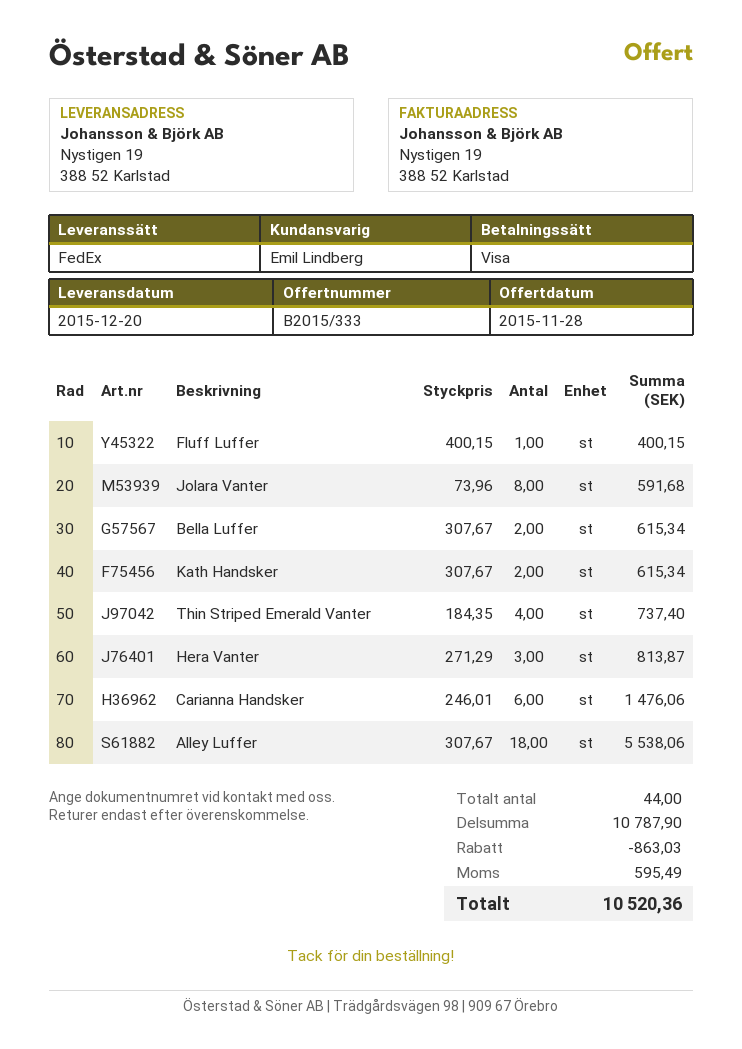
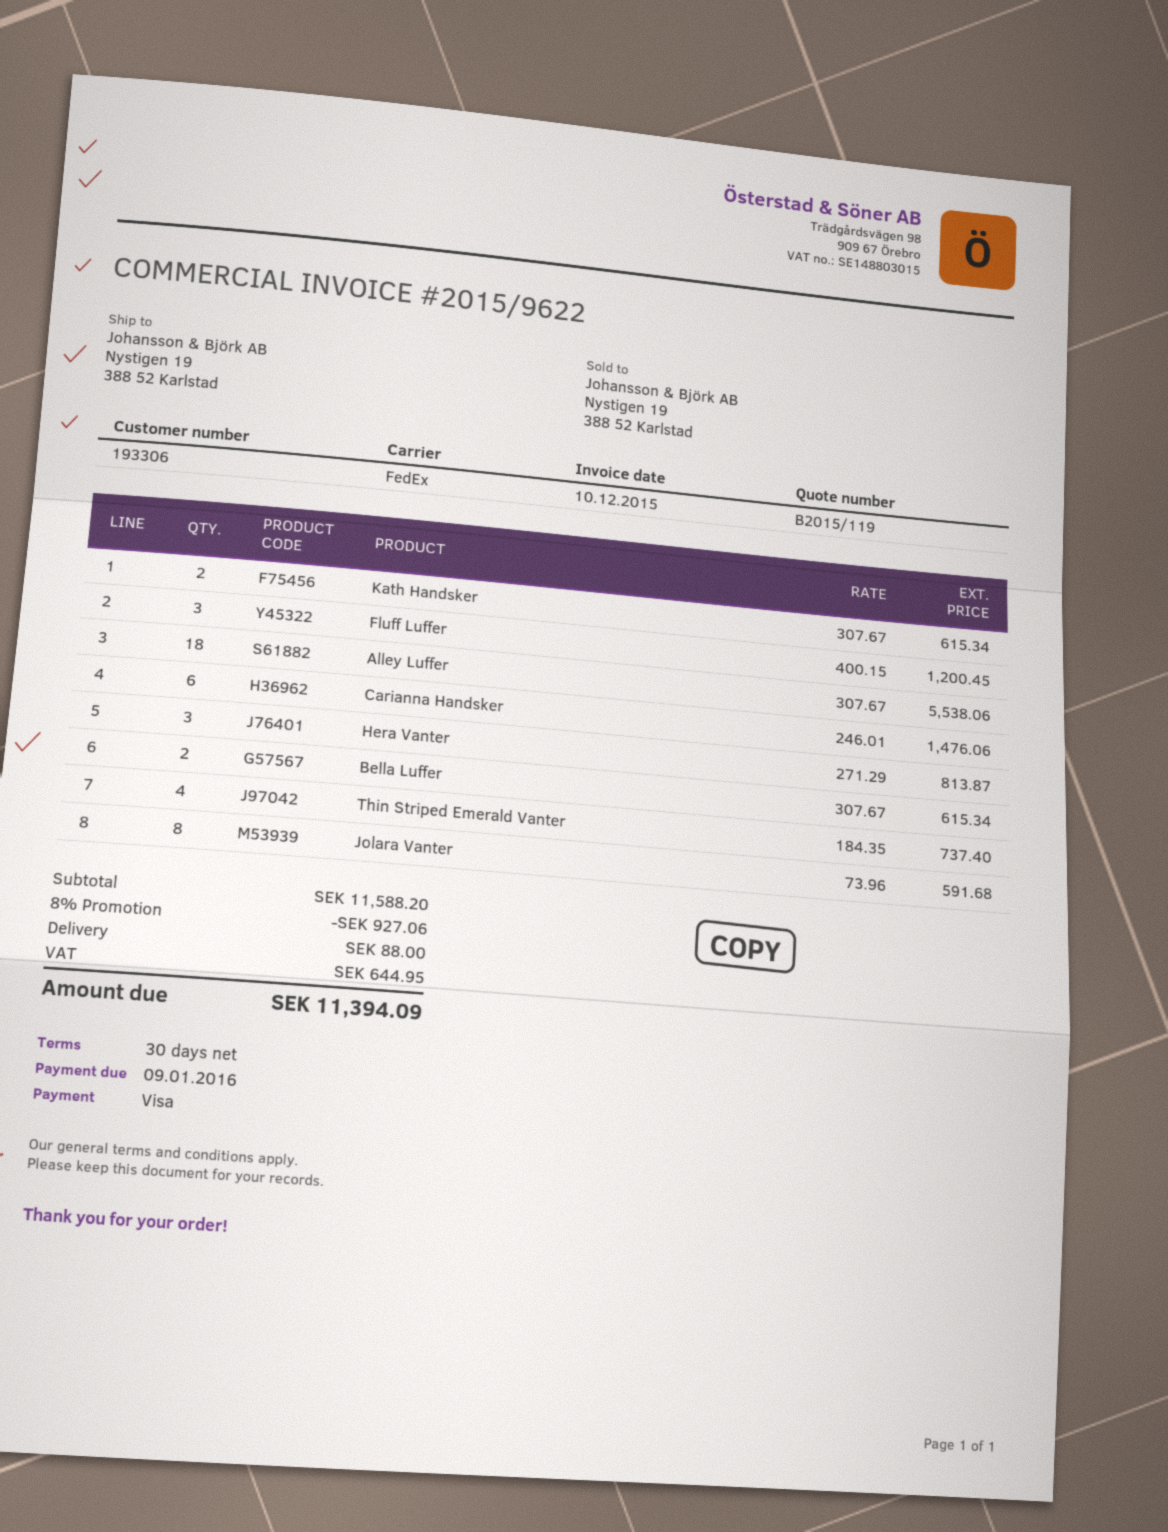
quote number: B2015/333 -> B2015/119
Fluff Luffer: 1 x 400.15 = 400.15 -> 3 x 400.15 = 1200.45
subtotal: 10787.90 -> 11588.20
discount: 863.03 -> 927.06
shipping: none -> 88.00
tax: 595.49 -> 644.95
total: 10520.36 -> 11394.09

